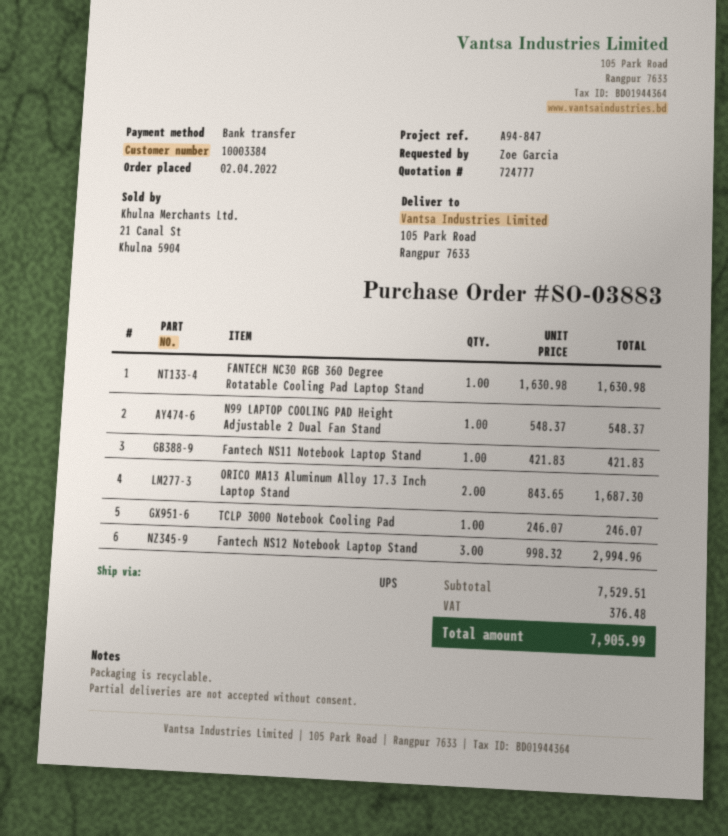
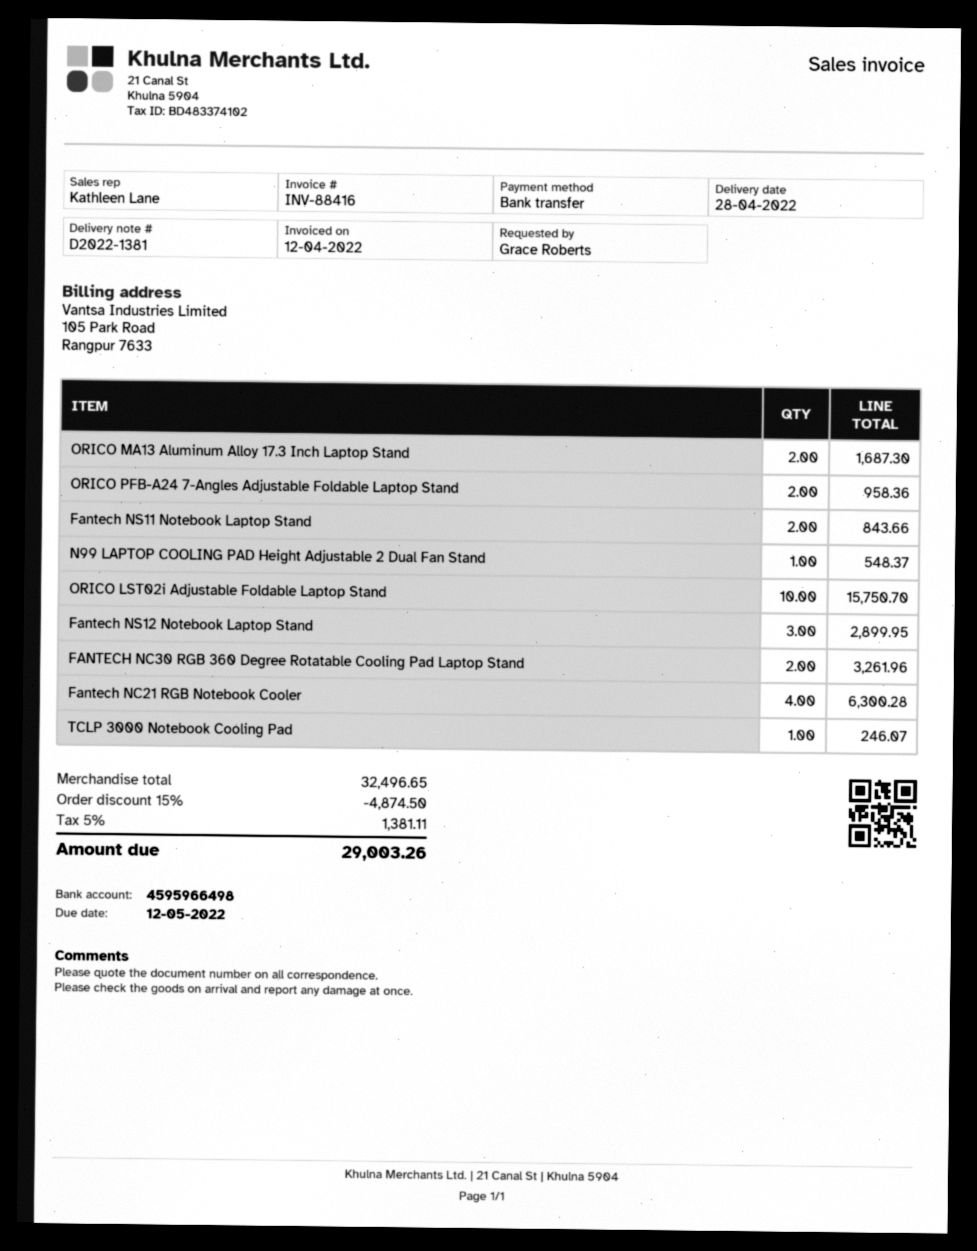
ordered by: Zoe Garcia -> Grace Roberts
FANTECH NC30 RGB 360 Degree Rotatable Cooling Pad Laptop Stand: 1 for 1630.98 -> 2 for 3261.96
Fantech NS11 Notebook Laptop Stand: 1 for 421.83 -> 2 for 843.66
Fantech NS12 Notebook Laptop Stand: 3 for 2994.96 -> 3 for 2899.95
ORICO PFB-A24 7-Angles Adjustable Foldable Laptop Stand: none -> 2 for 958.36
ORICO LST02i Adjustable Foldable Laptop Stand: none -> 10 for 15750.70
Fantech NC21 RGB Notebook Cooler: none -> 4 for 6300.28
subtotal: 7529.51 -> 32496.65
discount: none -> 15% = 4874.50
tax: 376.48 -> 1381.11
total: 7905.99 -> 29003.26

